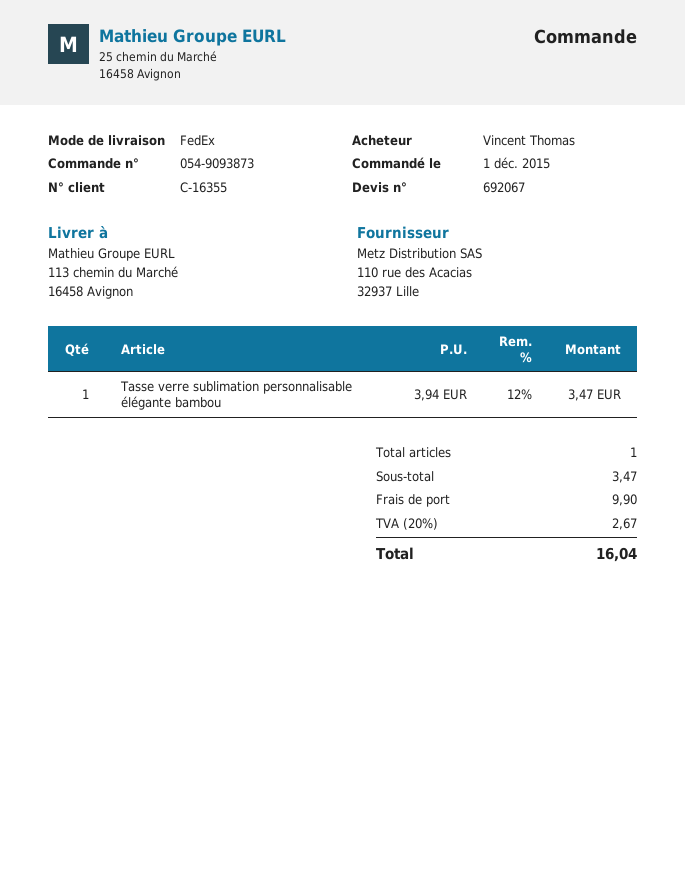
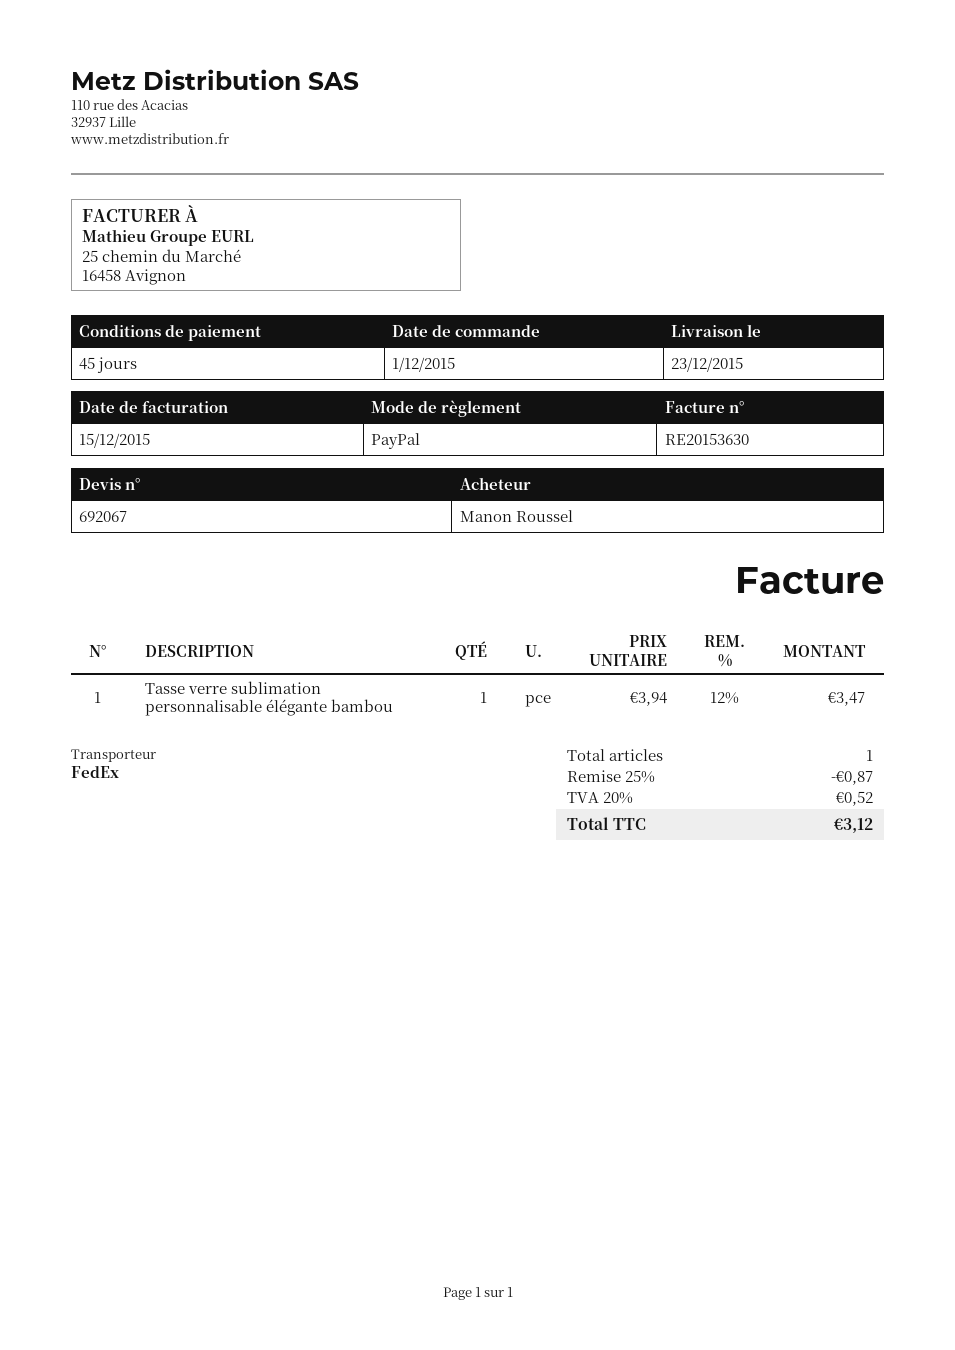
ordered by: Vincent Thomas -> Manon Roussel
discount: none -> 25% = 0.87
shipping: 9.90 -> none
tax: 20% = 2.67 -> 20% = 0.52
total: 16.04 -> 3.12

